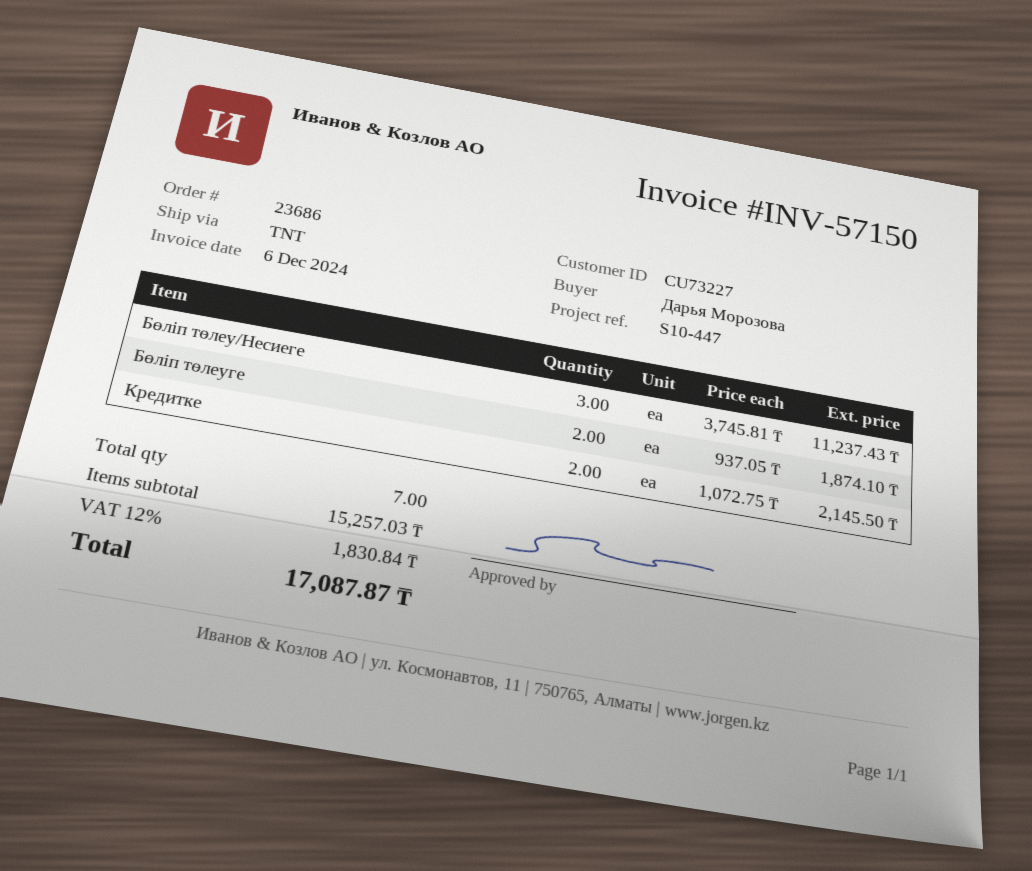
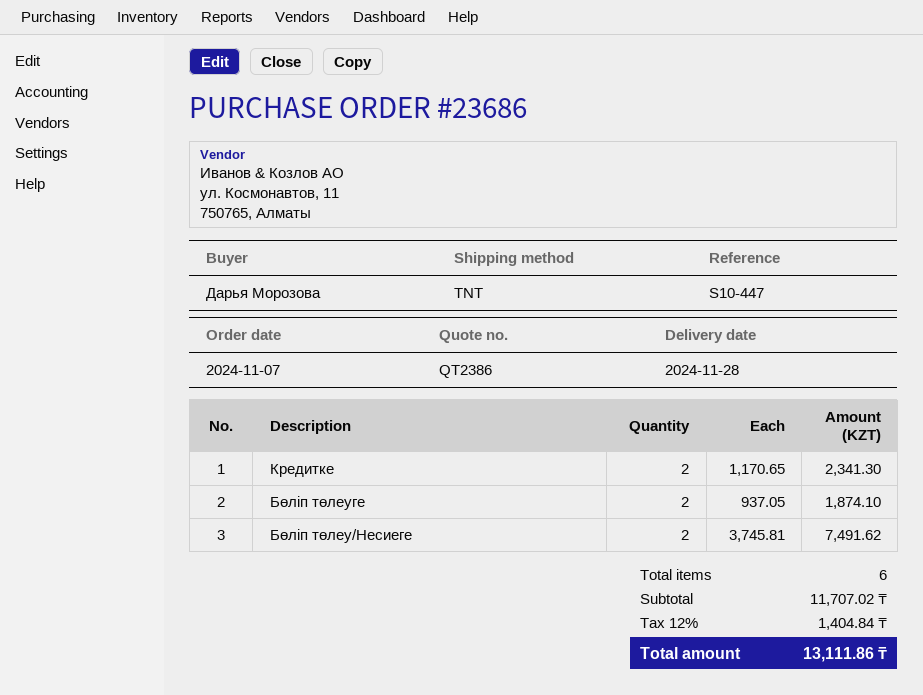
Бөліп төлеу/Несиеге: 3 x 3745.81 = 11237.43 -> 2 x 3745.81 = 7491.62
Кредитке: 2 x 1072.75 = 2145.50 -> 2 x 1170.65 = 2341.30
total quantity: 7 -> 6
subtotal: 15257.03 -> 11707.02
tax: 12% = 1830.84 -> 12% = 1404.84
total: 17087.87 -> 13111.86

